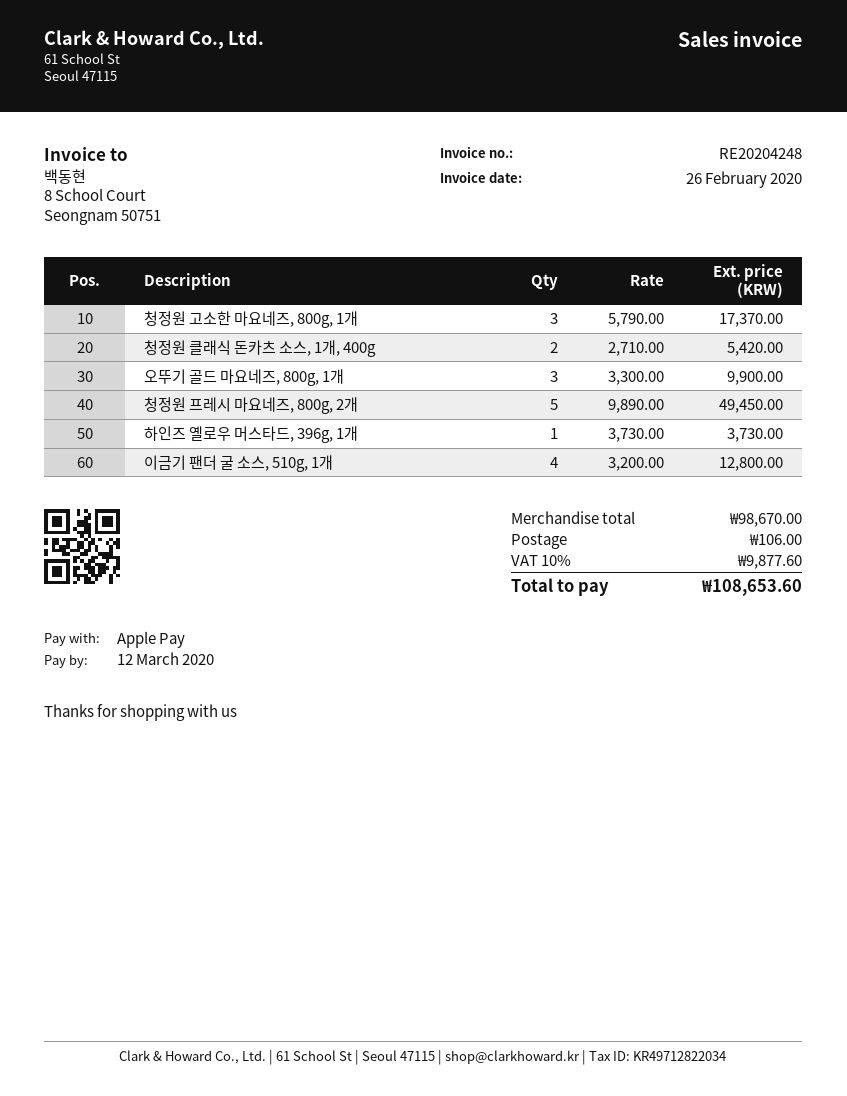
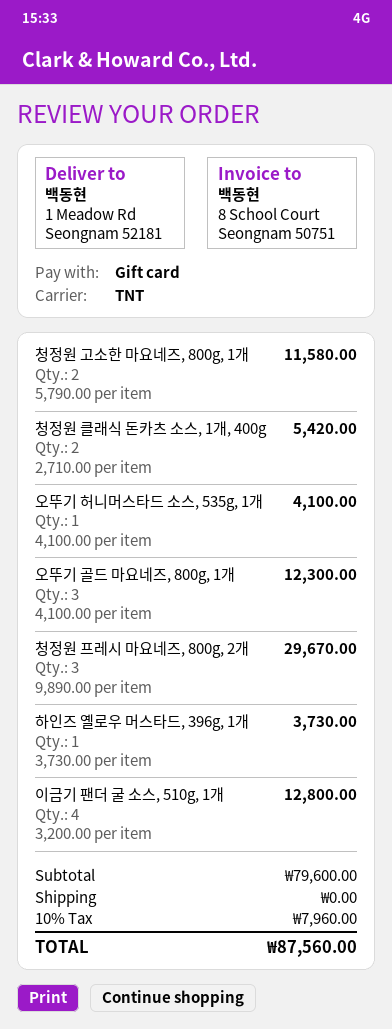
payment method: Apple Pay -> gift card
청정원 고소한 마요네즈, 800g, 1개: 3 x 5790.00 = 17370.00 -> 2 x 5790.00 = 11580.00
오뚜기 골드 마요네즈, 800g, 1개: 3 x 3300.00 = 9900.00 -> 3 x 4100.00 = 12300.00
청정원 프레시 마요네즈, 800g, 2개: 5 x 9890.00 = 49450.00 -> 3 x 9890.00 = 29670.00
오뚜기 허니머스타드 소스, 535g, 1개: none -> 1 x 4100.00 = 4100.00
subtotal: 98670.00 -> 79600.00
shipping: 106.00 -> 0.00
tax: 10% = 9877.60 -> 10% = 7960.00
total: 108653.60 -> 87560.00

